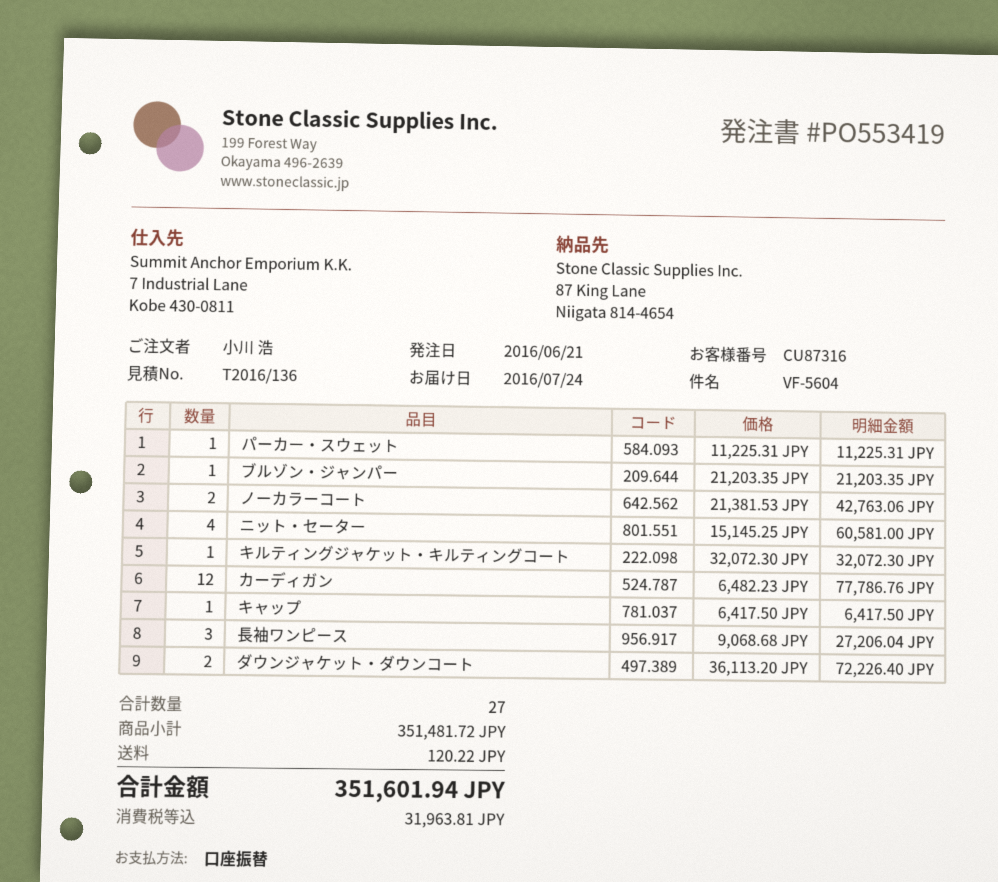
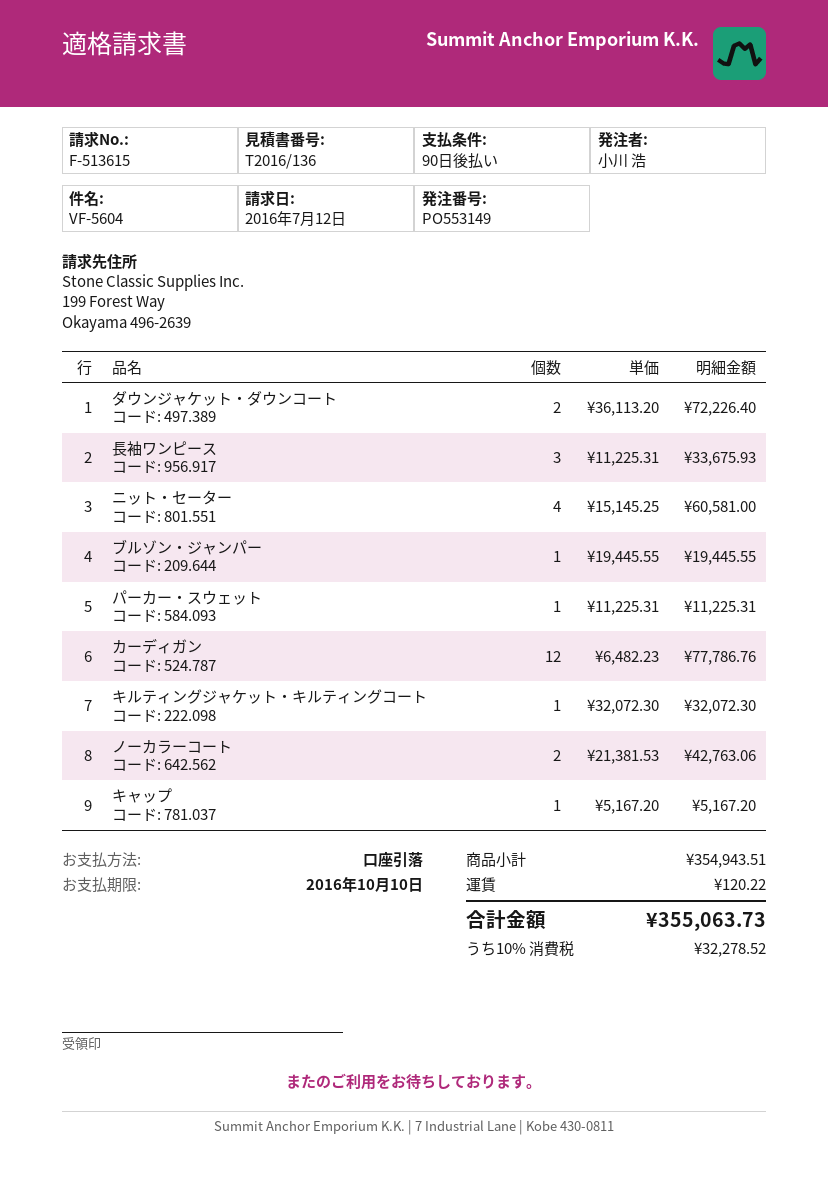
order number: PO553419 -> PO553149
ブルゾン・ジャンパー: 1 x 21203.35 = 21203.35 -> 1 x 19445.55 = 19445.55
キャップ: 1 x 6417.50 = 6417.50 -> 1 x 5167.20 = 5167.20
長袖ワンピース: 3 x 9068.68 = 27206.04 -> 3 x 11225.31 = 33675.93
subtotal: 351481.72 -> 354943.51
tax: 31963.81 -> 32278.52
total: 351601.94 -> 355063.73

